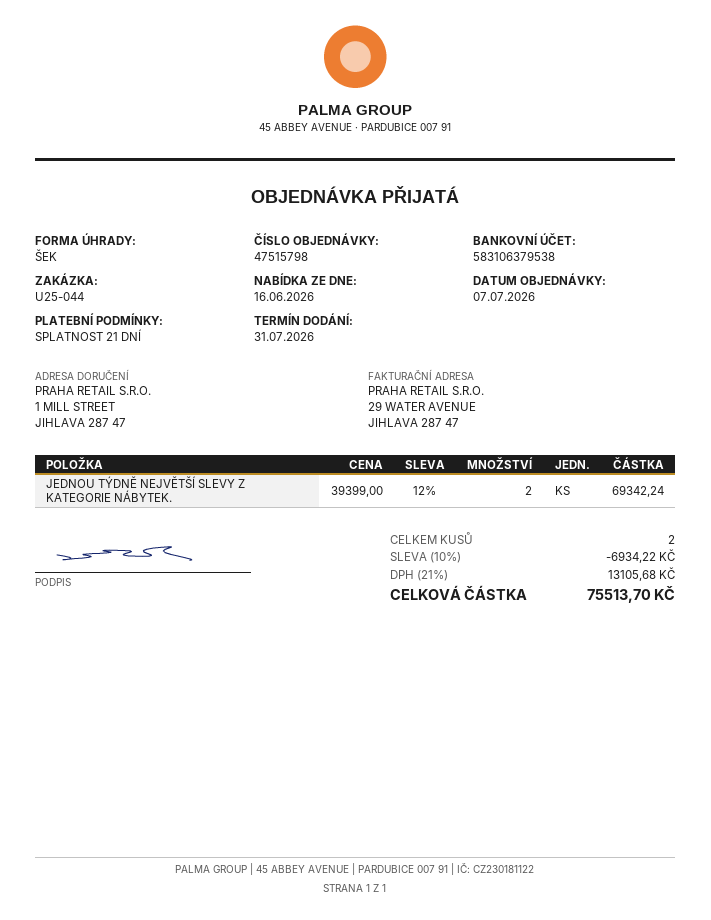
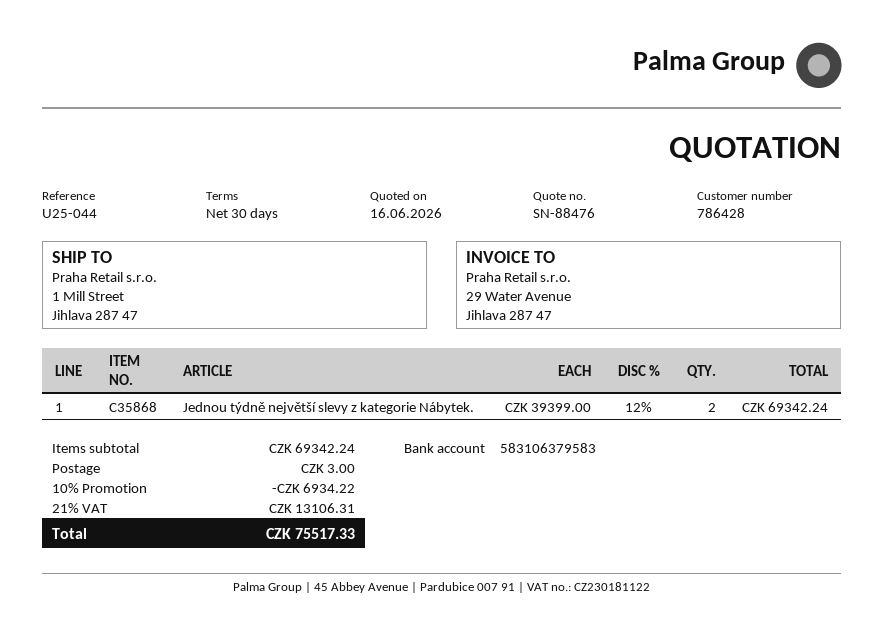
payment terms: 21 days -> 30 days
bank account: 583106379538 -> 583106379583
shipping: none -> 3.00
tax: 21% = 13105.68 -> 21% = 13106.31
total: 75513.70 -> 75517.33

